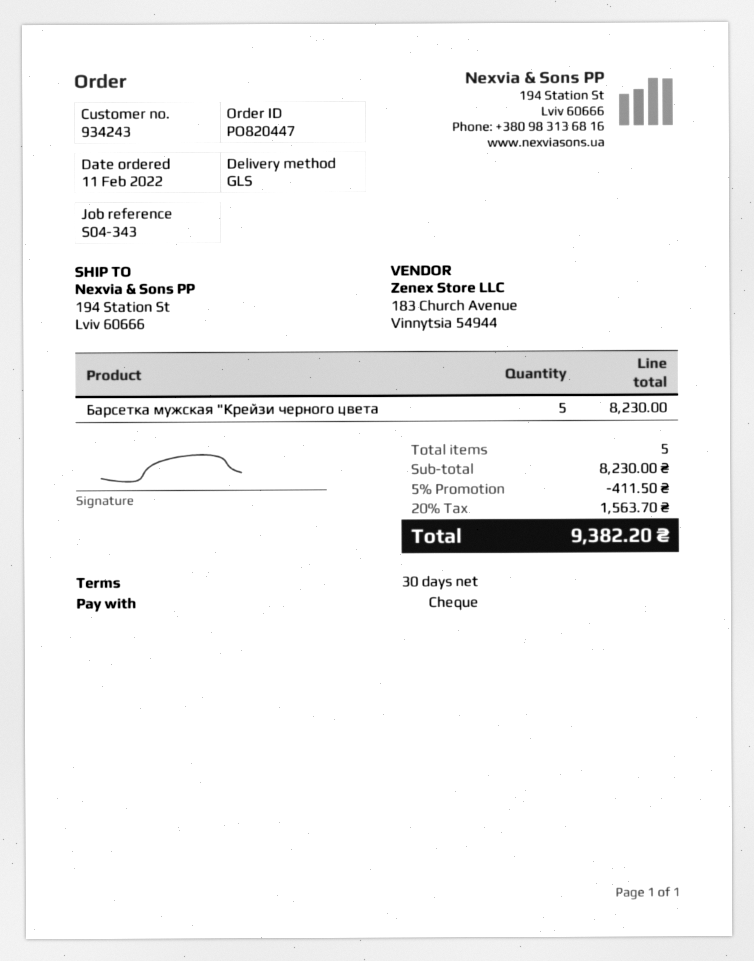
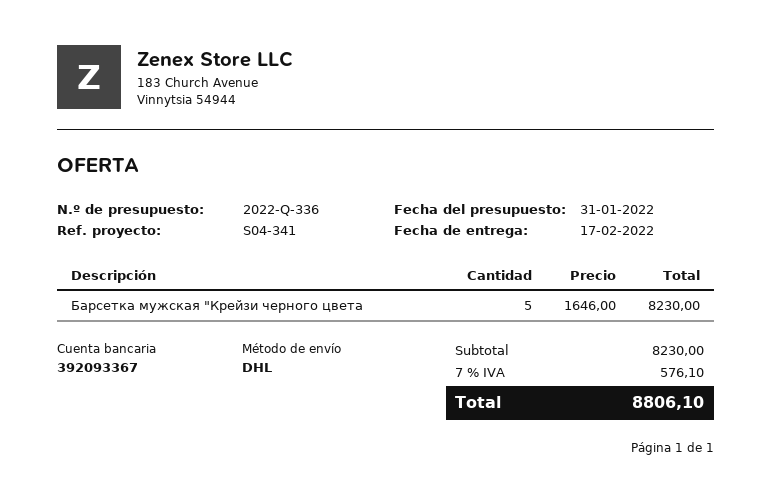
reference: S04-343 -> S04-341
shipping method: GLS -> DHL
discount: 5% = 411.50 -> none
tax: 20% = 1563.70 -> 7% = 576.10
total: 9382.20 -> 8806.10

